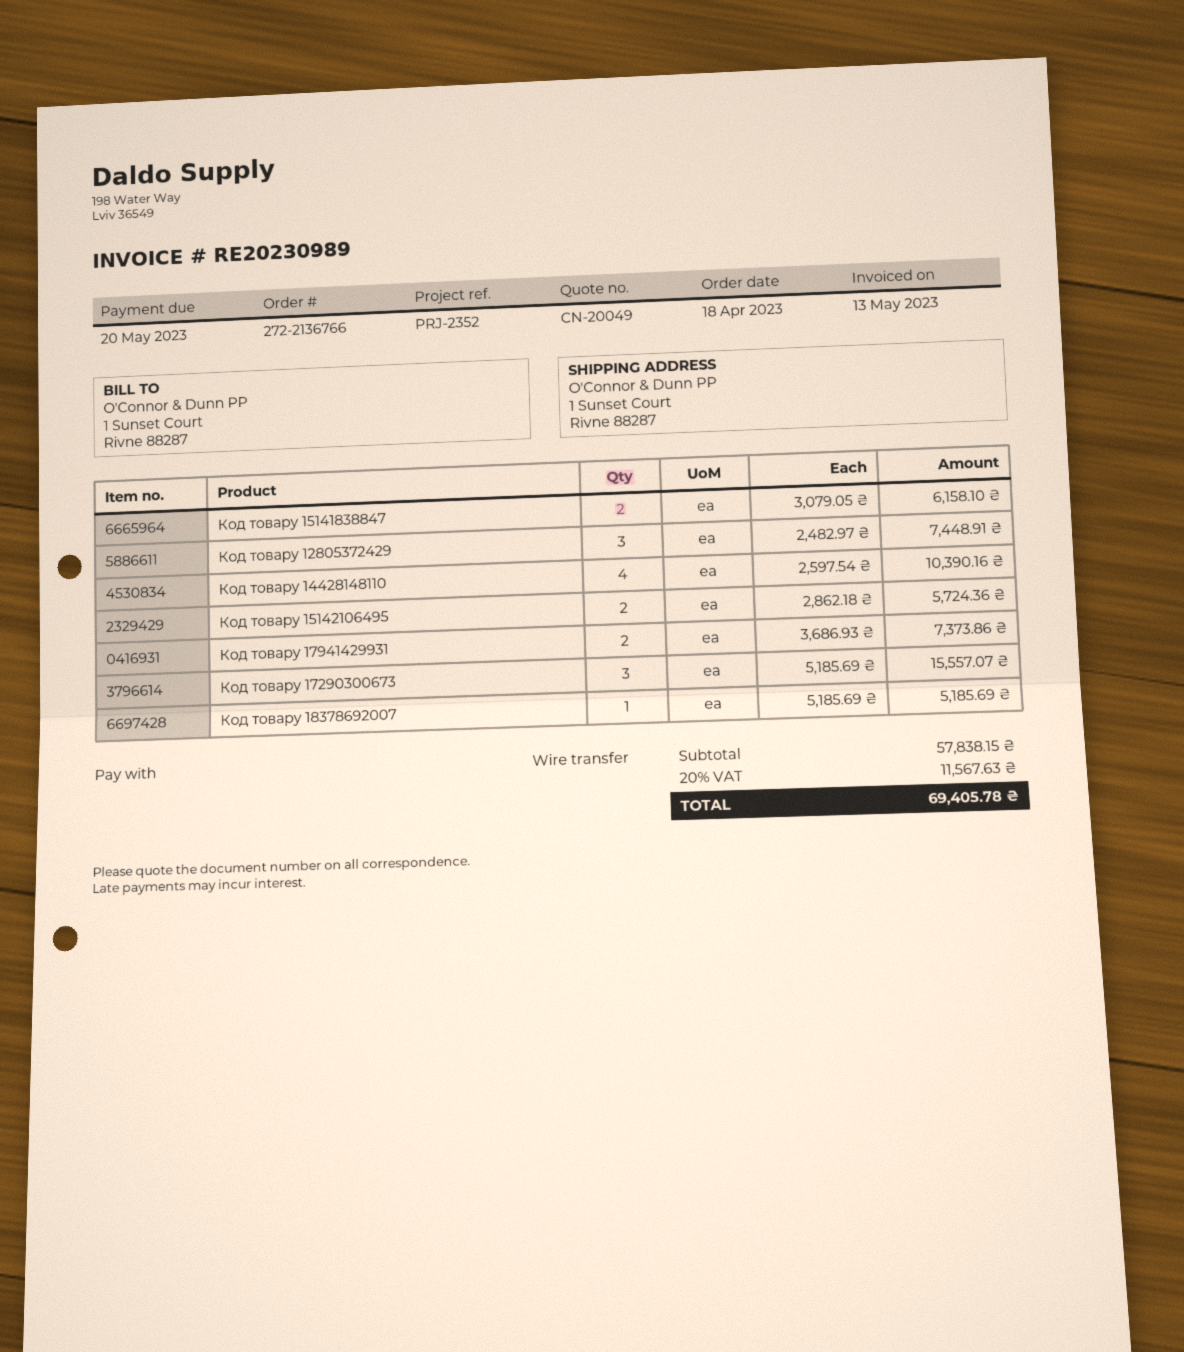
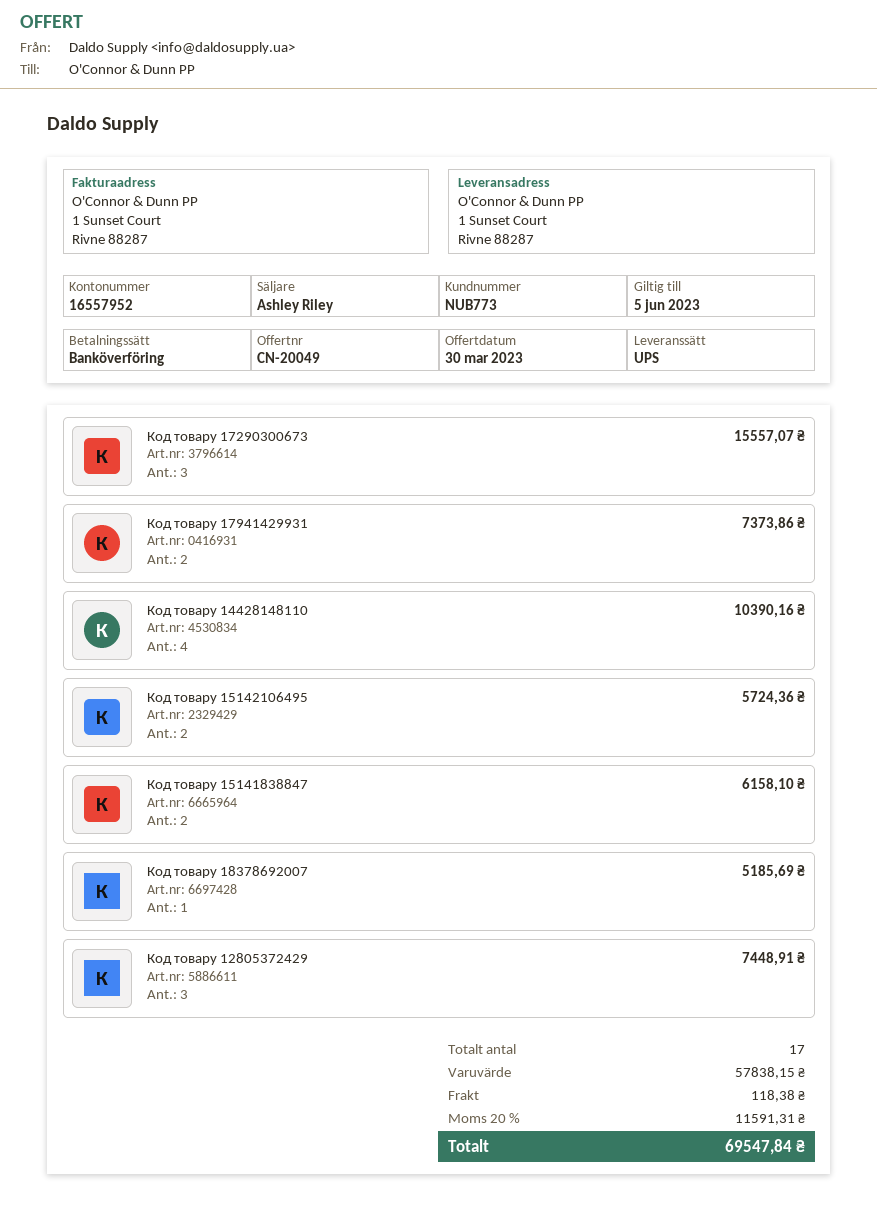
shipping: none -> 118.38
tax: 20% = 11567.63 -> 20% = 11591.31
total: 69405.78 -> 69547.84

